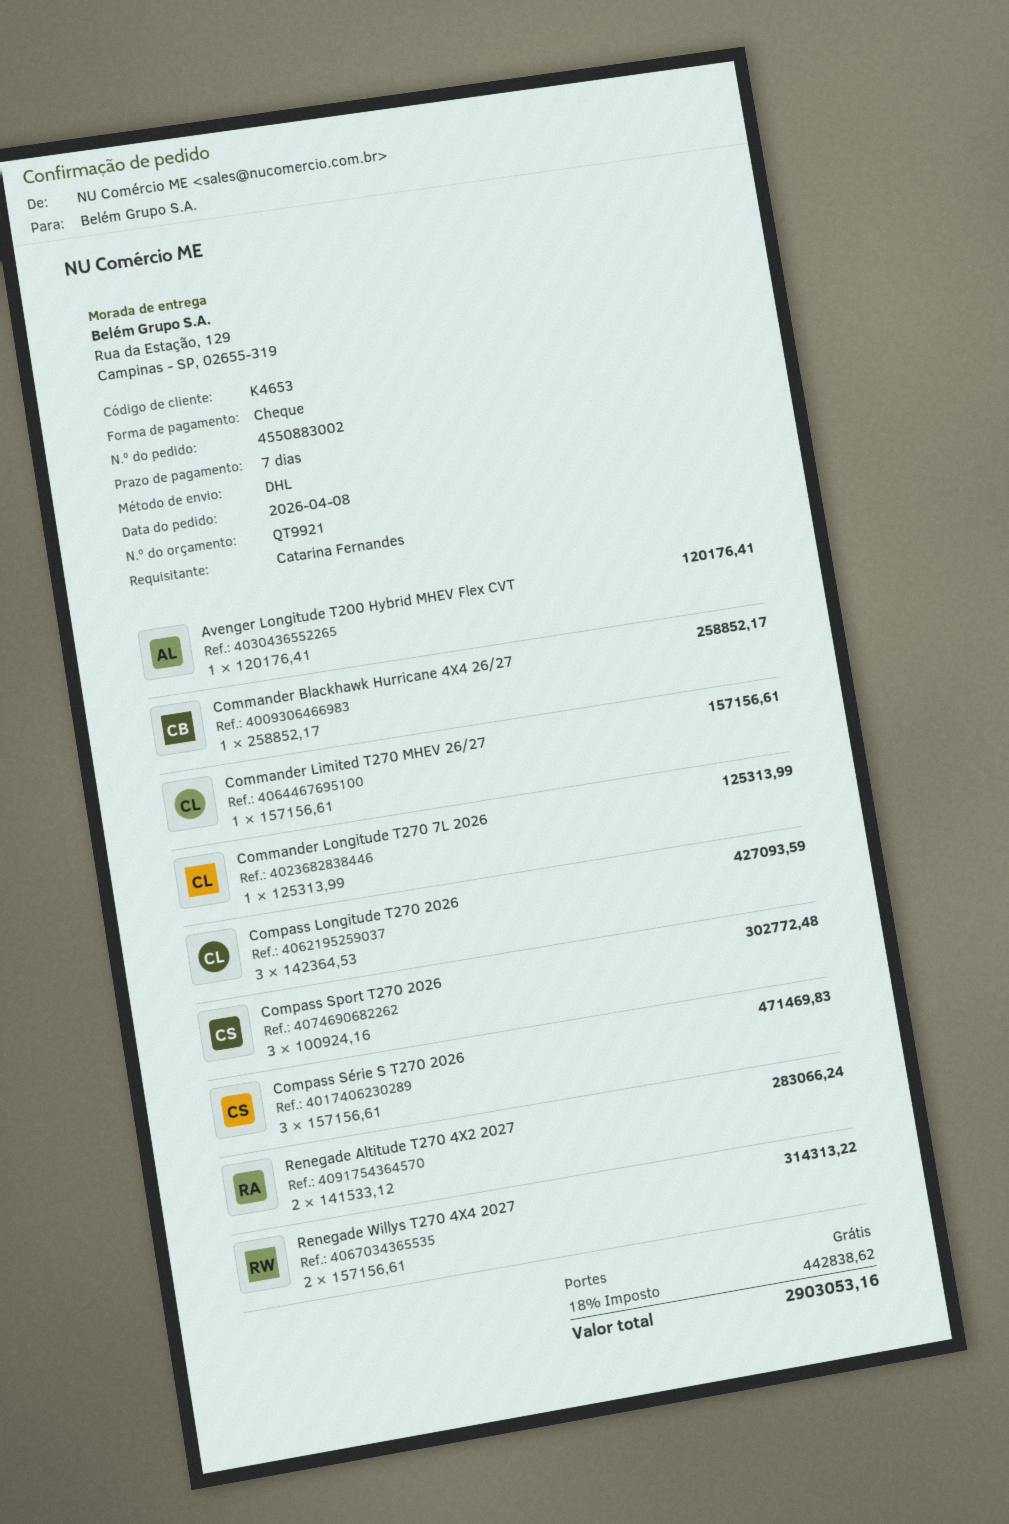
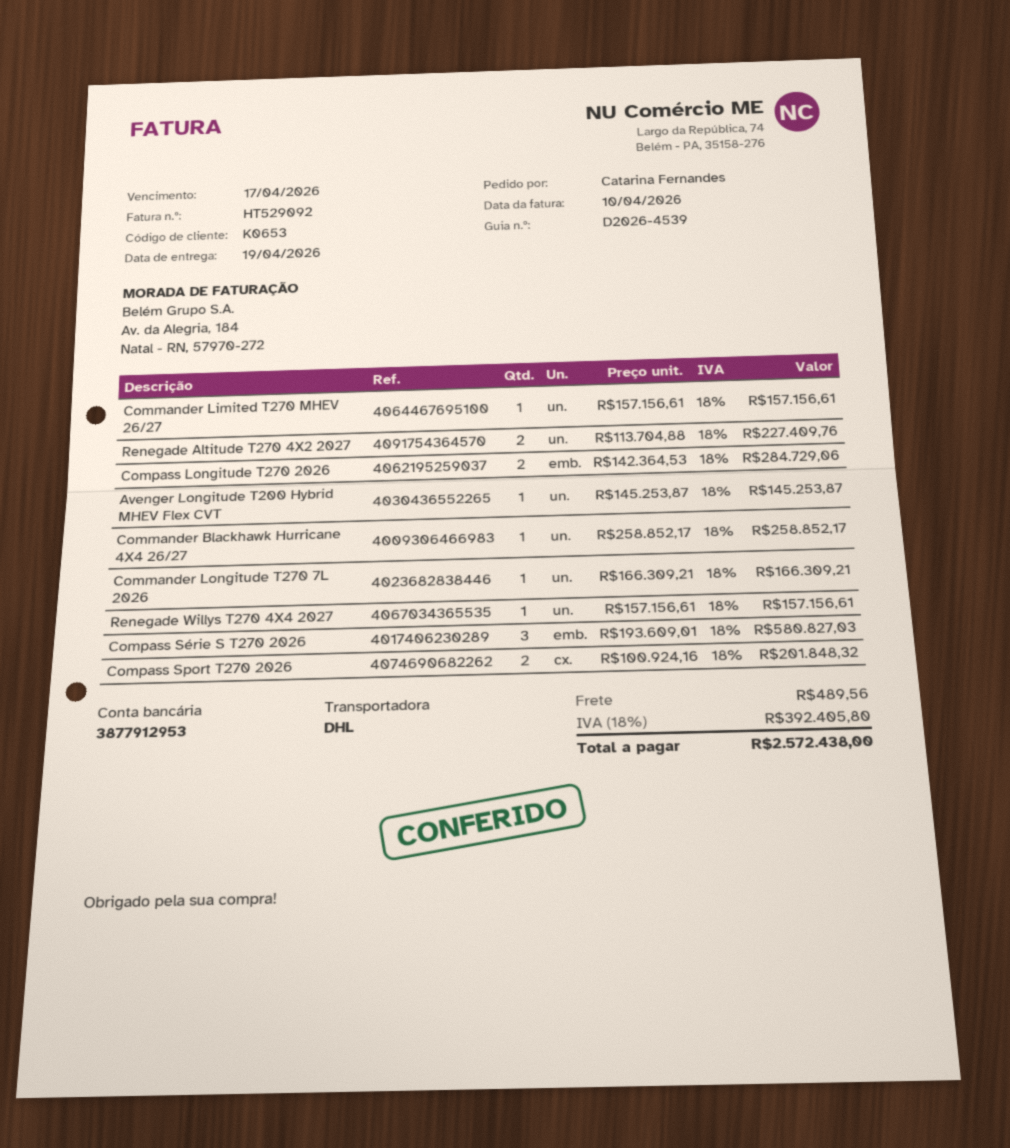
customer number: K4653 -> K0653
Avenger Longitude T200 Hybrid MHEV Flex CVT: 1 x 120176.41 = 120176.41 -> 1 x 145253.87 = 145253.87
Commander Longitude T270 7L 2026: 1 x 125313.99 = 125313.99 -> 1 x 166309.21 = 166309.21
Compass Longitude T270 2026: 3 x 142364.53 = 427093.59 -> 2 x 142364.53 = 284729.06
Compass Sport T270 2026: 3 x 100924.16 = 302772.48 -> 2 x 100924.16 = 201848.32
Compass Série S T270 2026: 3 x 157156.61 = 471469.83 -> 3 x 193609.01 = 580827.03
Renegade Altitude T270 4X2 2027: 2 x 141533.12 = 283066.24 -> 2 x 113704.88 = 227409.76
Renegade Willys T270 4X4 2027: 2 x 157156.61 = 314313.22 -> 1 x 157156.61 = 157156.61
shipping: 0.00 -> 489.56
tax: 18% = 442838.62 -> 18% = 392405.80
total: 2903053.16 -> 2572438.00

